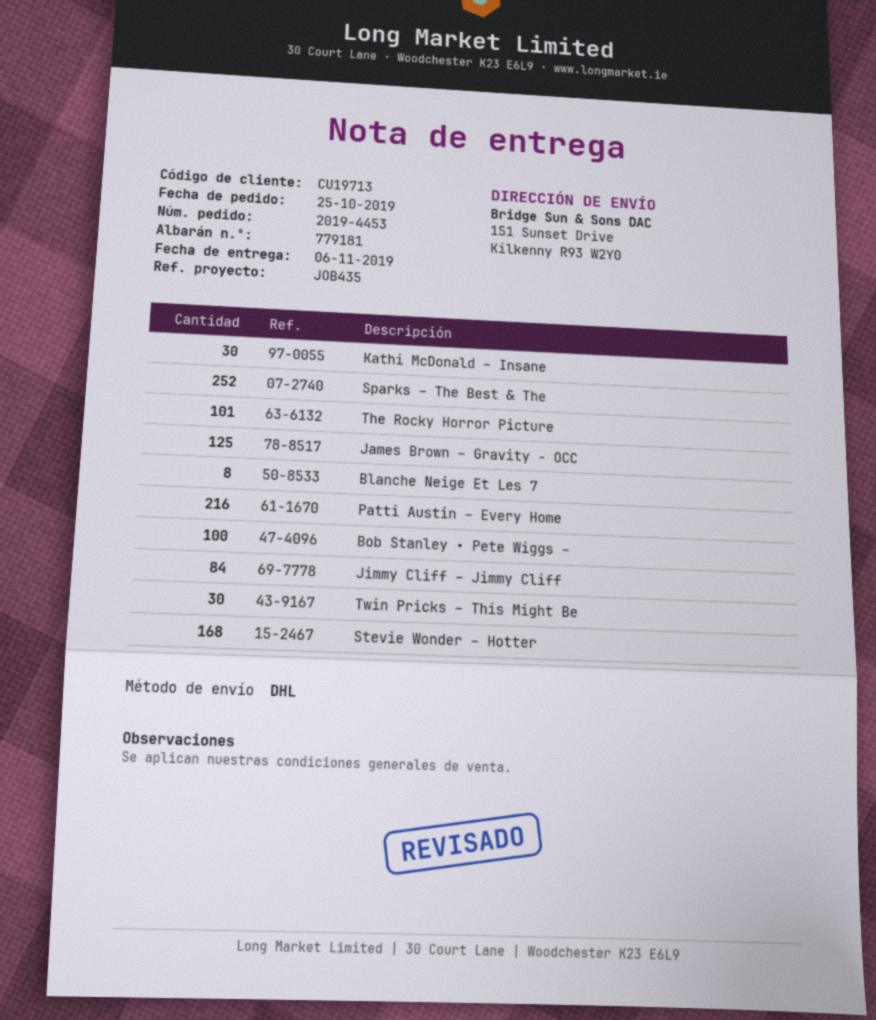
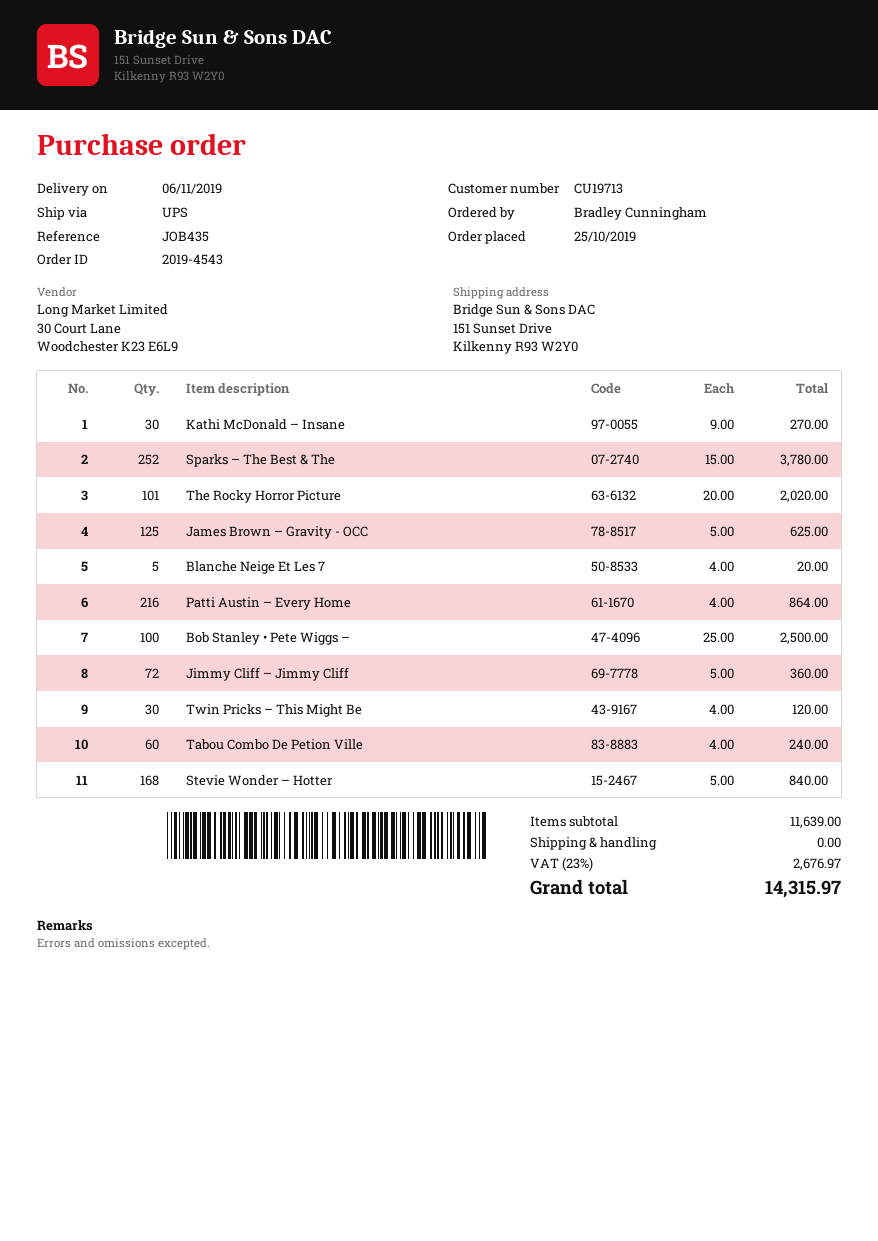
order number: 2019-4453 -> 2019-4543
shipping method: DHL -> UPS
Blanche Neige Et Les 7: 8 -> 5
Jimmy Cliff – Jimmy Cliff: 84 -> 72
Tabou Combo De Petion Ville: none -> 60

